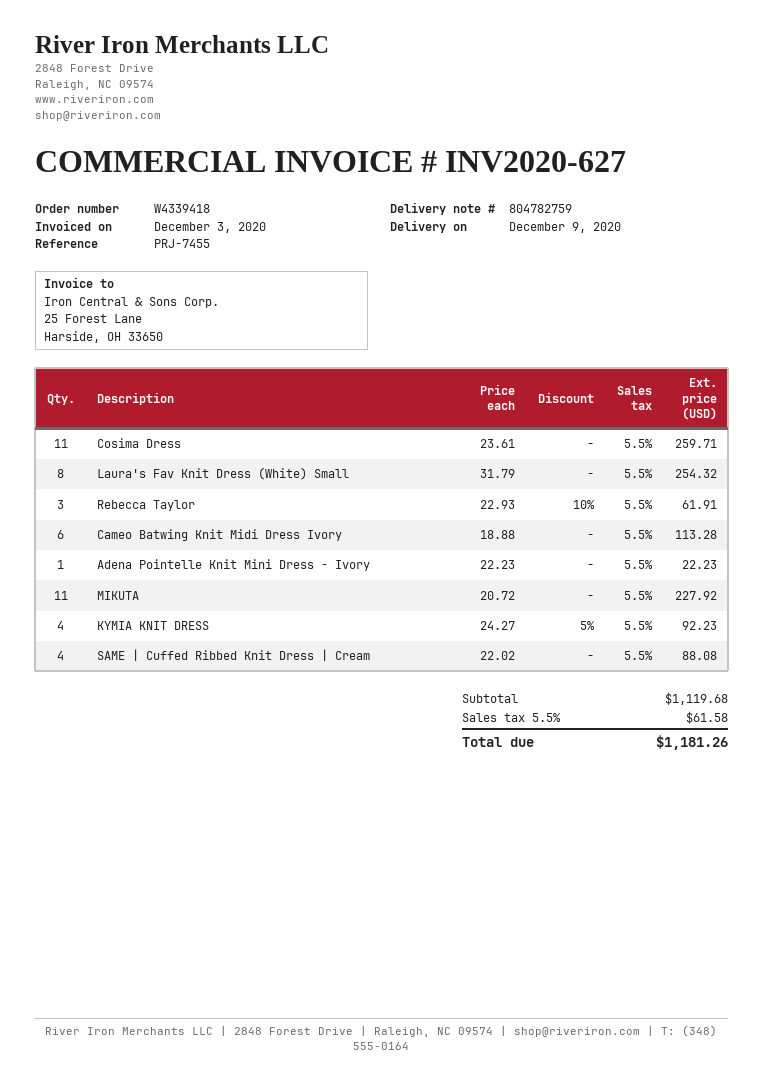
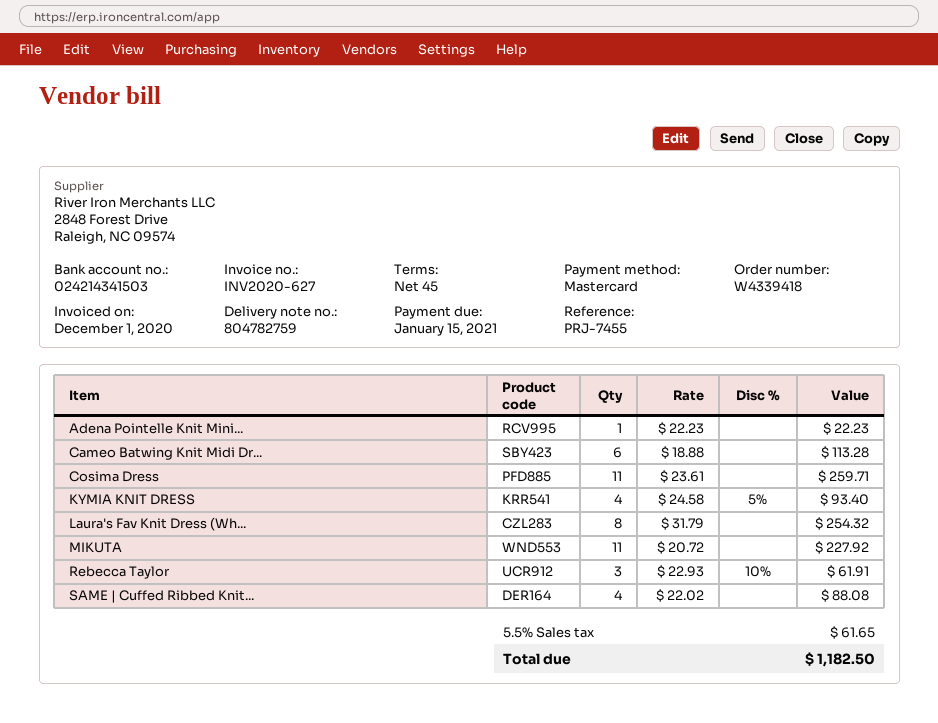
invoice date: 2020-12-03 -> 2020-12-01
KYMIA KNIT DRESS: 4 x 24.27 - 5% = 92.23 -> 4 x 24.58 - 5% = 93.40
tax: 5.5% = 61.58 -> 5.5% = 61.65
total: 1181.26 -> 1182.50

